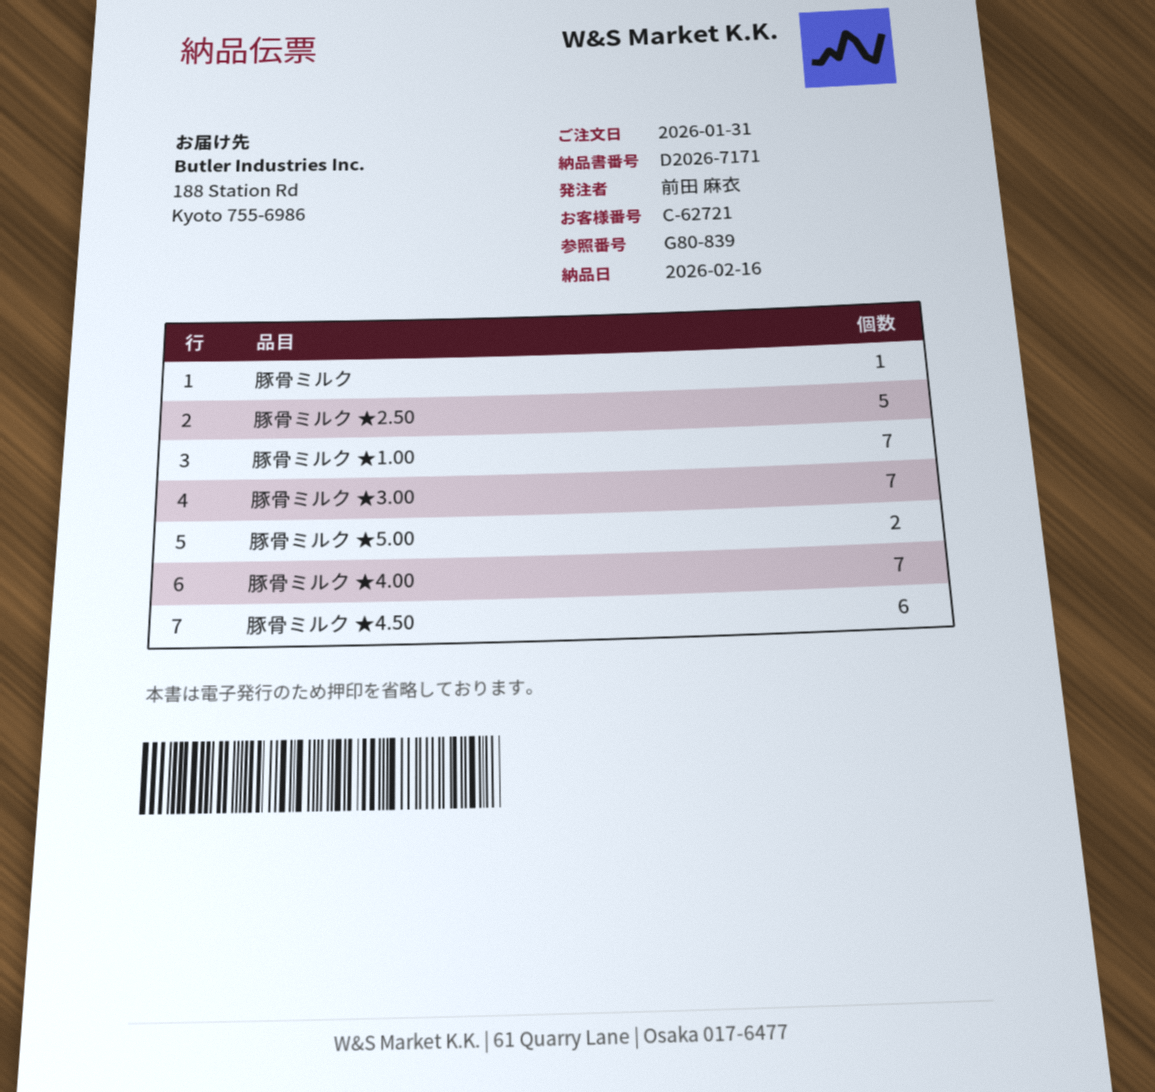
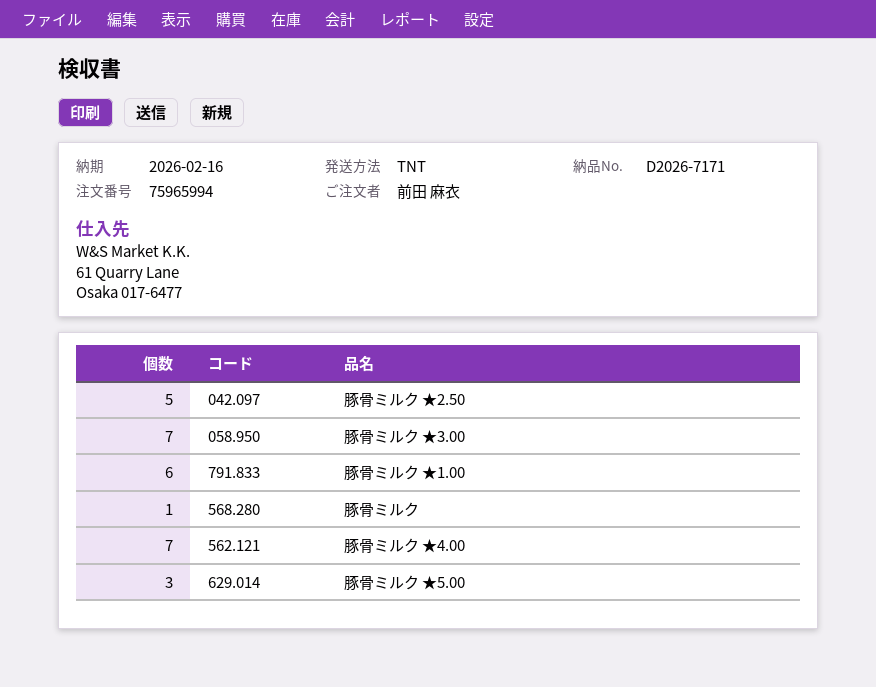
豚骨ミルク ★1.00: 7 -> 6
豚骨ミルク ★5.00: 2 -> 3
豚骨ミルク ★4.50: 6 -> none

